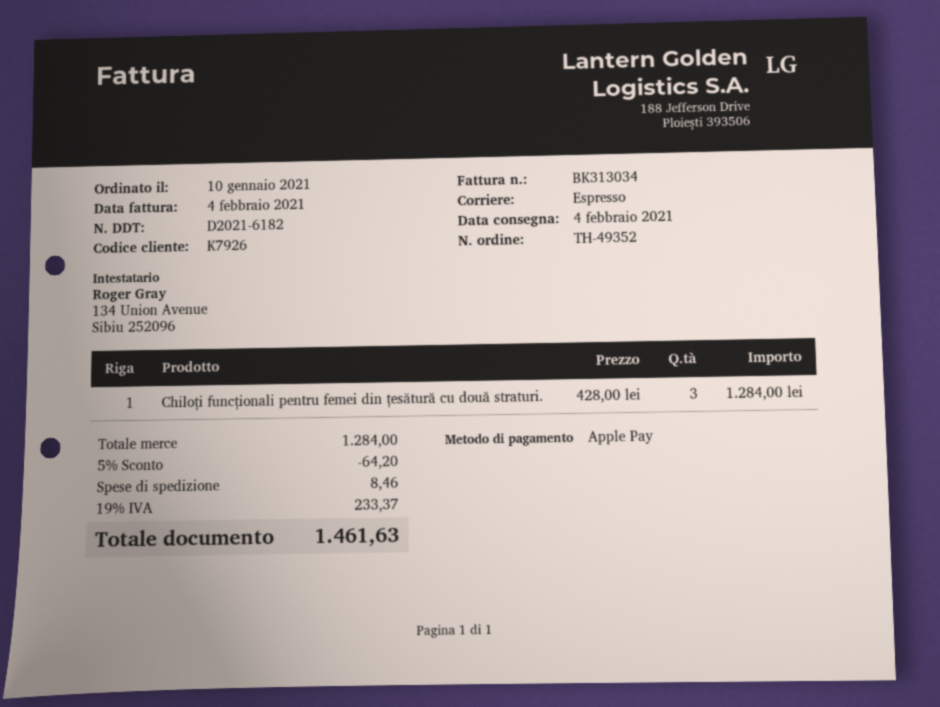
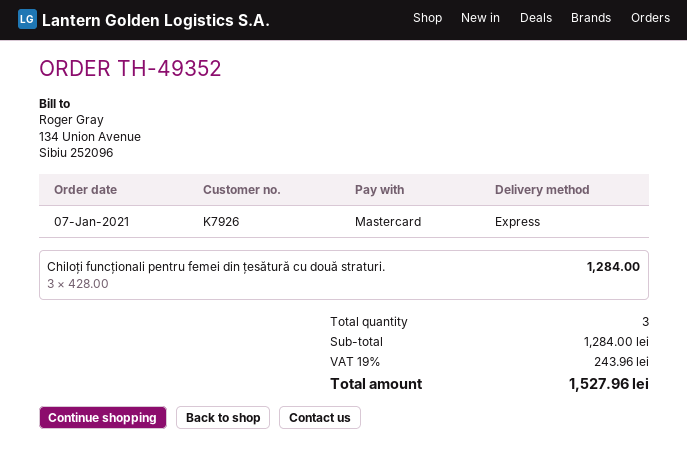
order date: 2021-01-10 -> 2021-01-07
payment method: Apple Pay -> Mastercard
discount: 5% = 64.20 -> none
shipping: 8.46 -> none
tax: 19% = 233.37 -> 19% = 243.96
total: 1461.63 -> 1527.96

